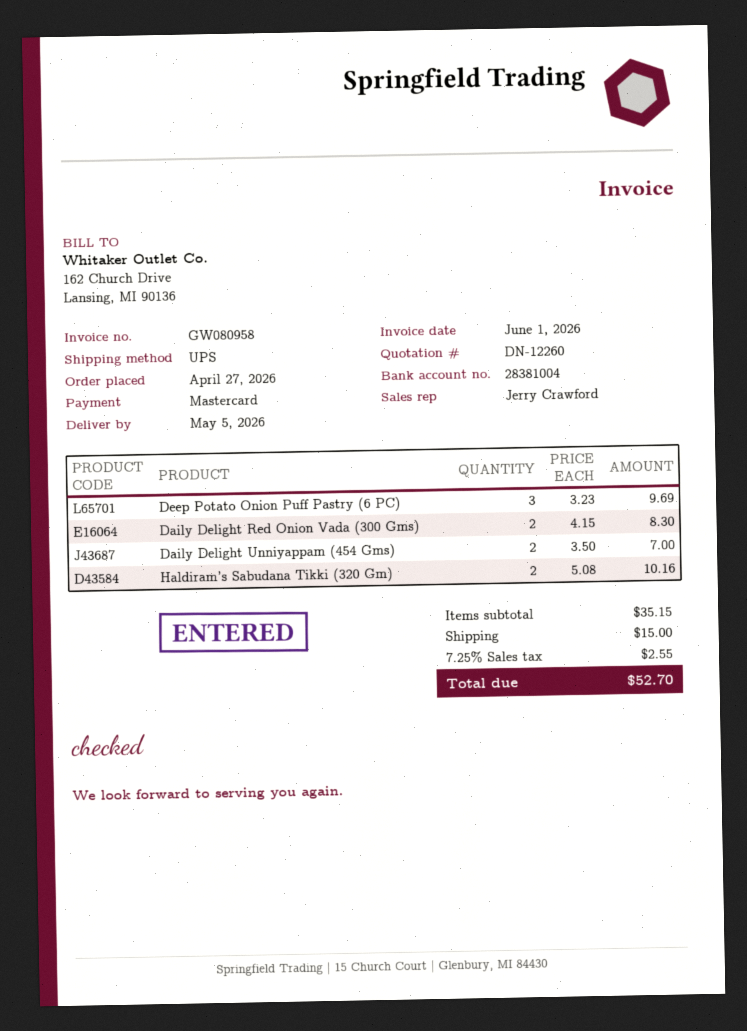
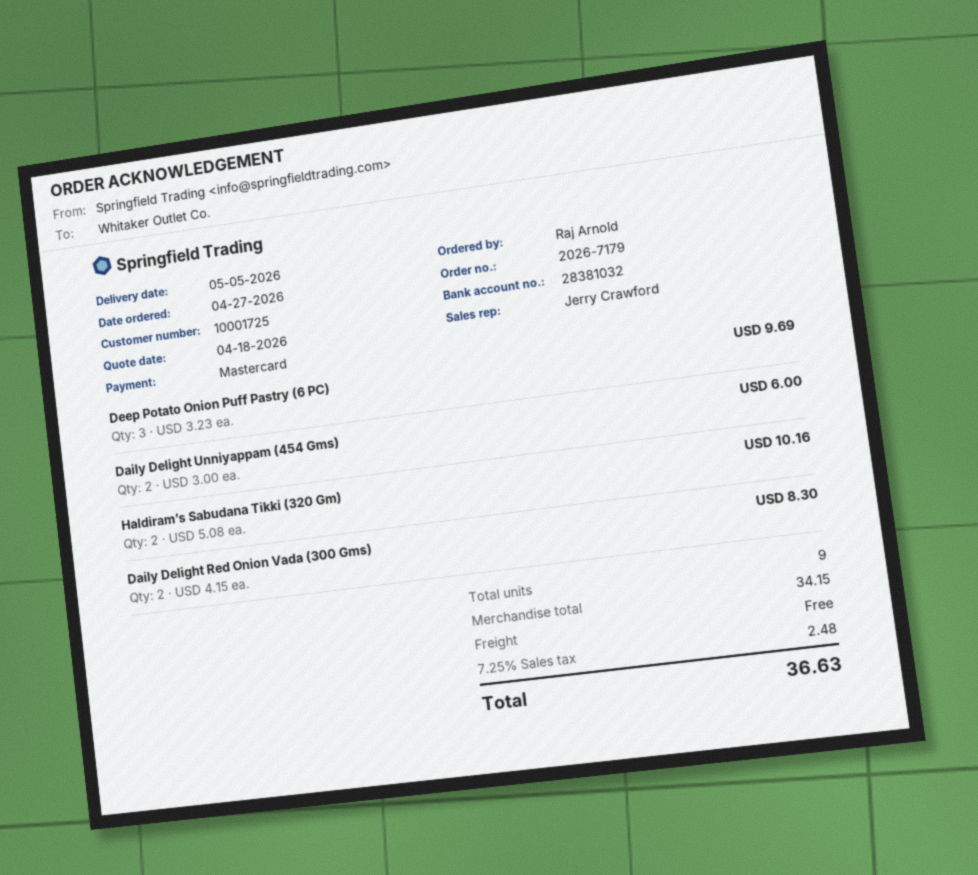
bank account: 28381004 -> 28381032
Daily Delight Unniyappam (454 Gms): 2 x 3.50 = 7.00 -> 2 x 3.00 = 6.00
subtotal: 35.15 -> 34.15
shipping: 15.00 -> 0.00
tax: 7.25% = 2.55 -> 7.25% = 2.48
total: 52.70 -> 36.63

